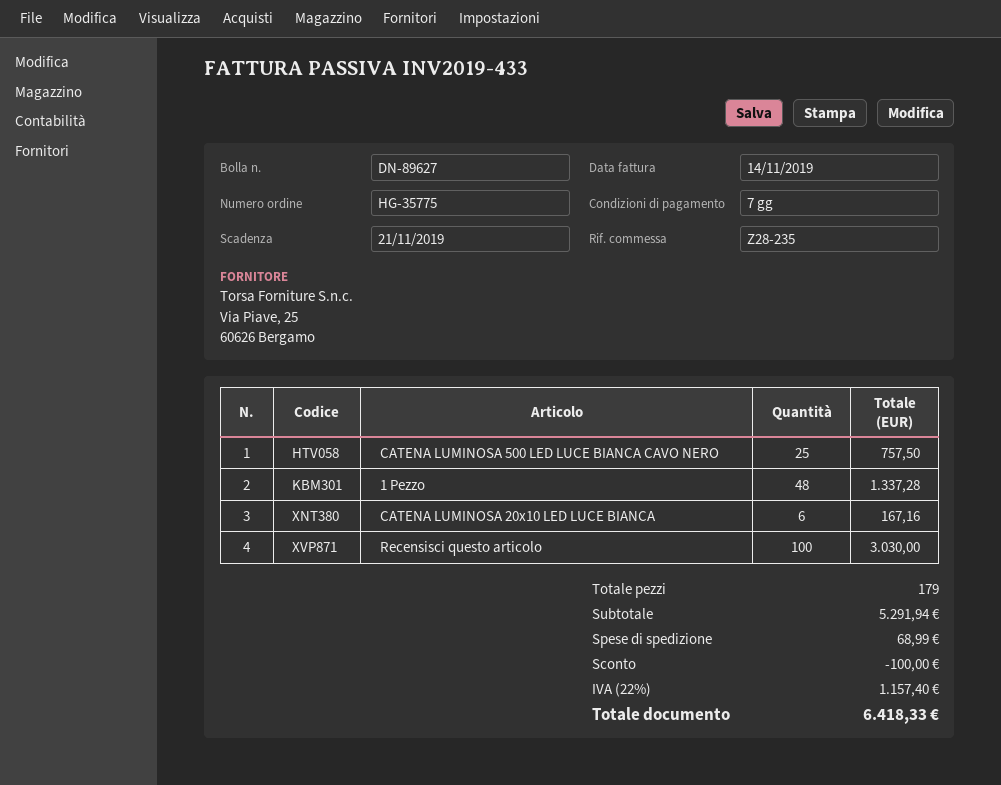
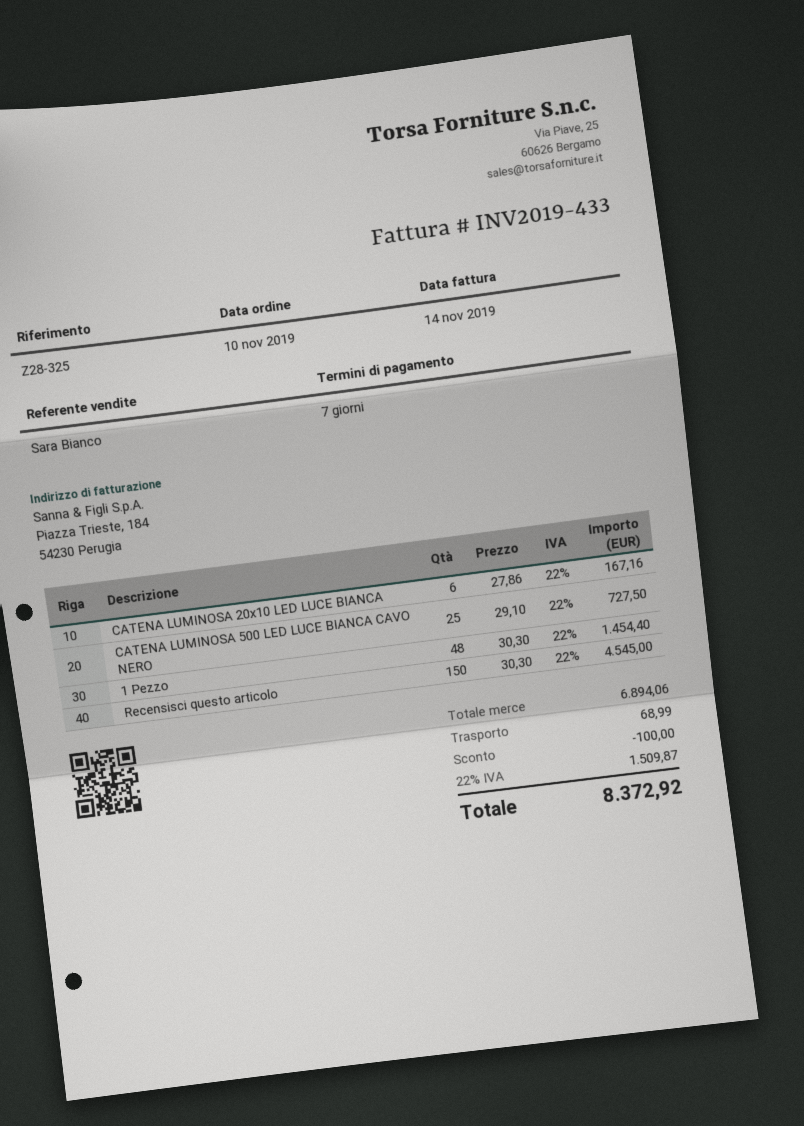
reference: Z28-235 -> Z28-325
CATENA LUMINOSA 500 LED LUCE BIANCA CAVO NERO: 25 for 757.50 -> 25 for 727.50
1 Pezzo: 48 for 1337.28 -> 48 for 1454.40
Recensisci questo articolo: 100 for 3030.00 -> 150 for 4545.00
subtotal: 5291.94 -> 6894.06
tax: 22% = 1157.40 -> 22% = 1509.87
total: 6418.33 -> 8372.92

